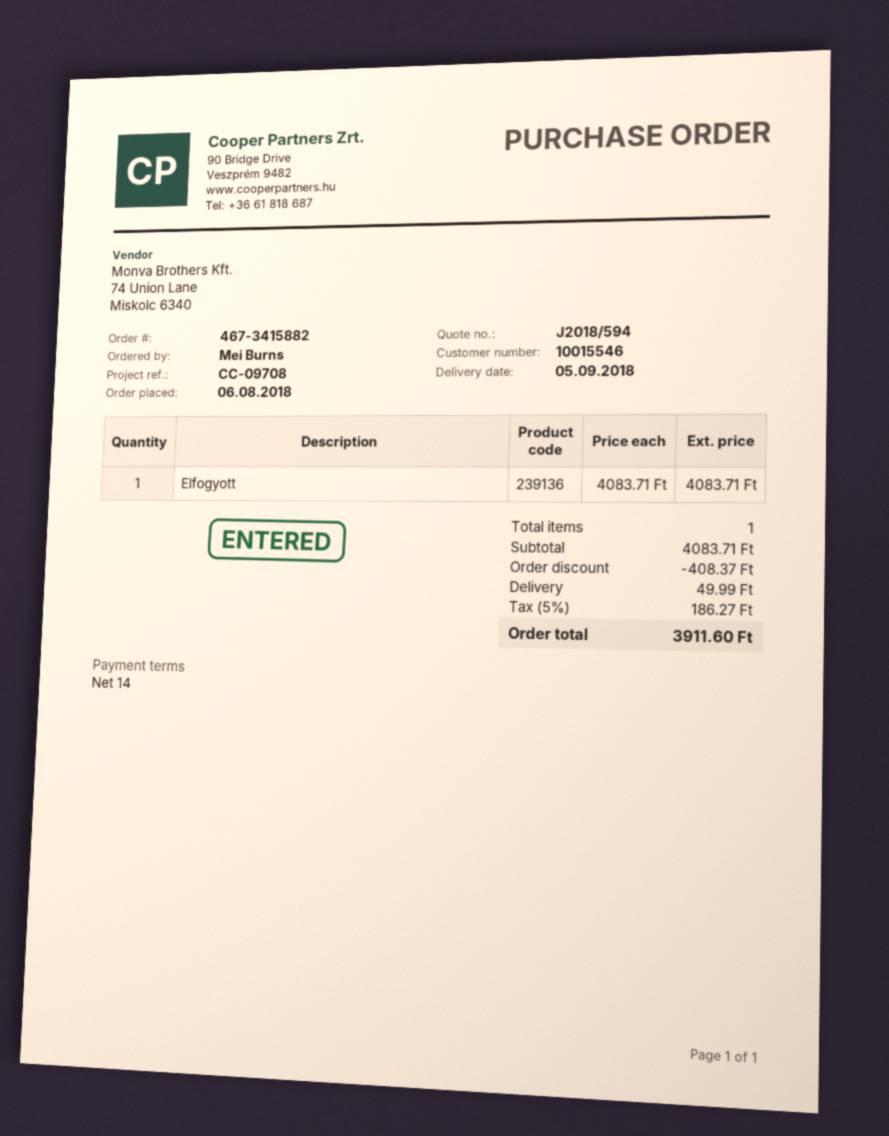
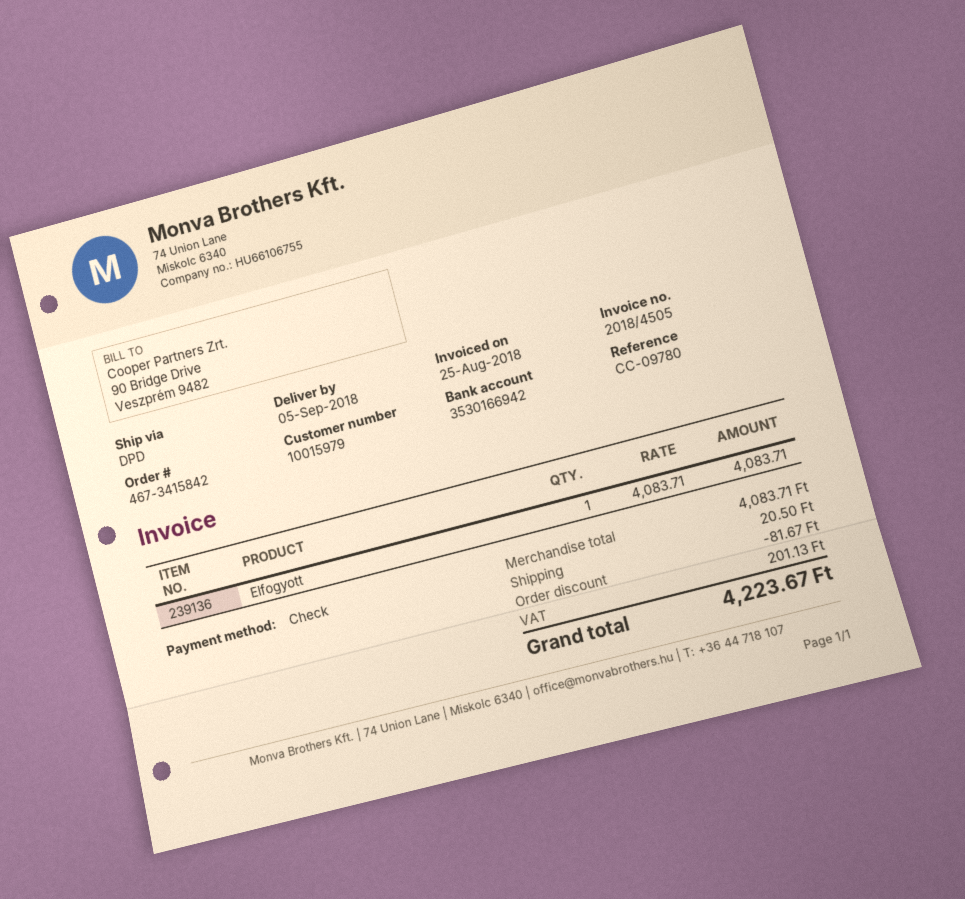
order number: 467-3415882 -> 467-3415842
customer number: 10015546 -> 10015979
reference: CC-09708 -> CC-09780
discount: 408.37 -> 81.67
shipping: 49.99 -> 20.50
tax: 186.27 -> 201.13
total: 3911.60 -> 4223.67

